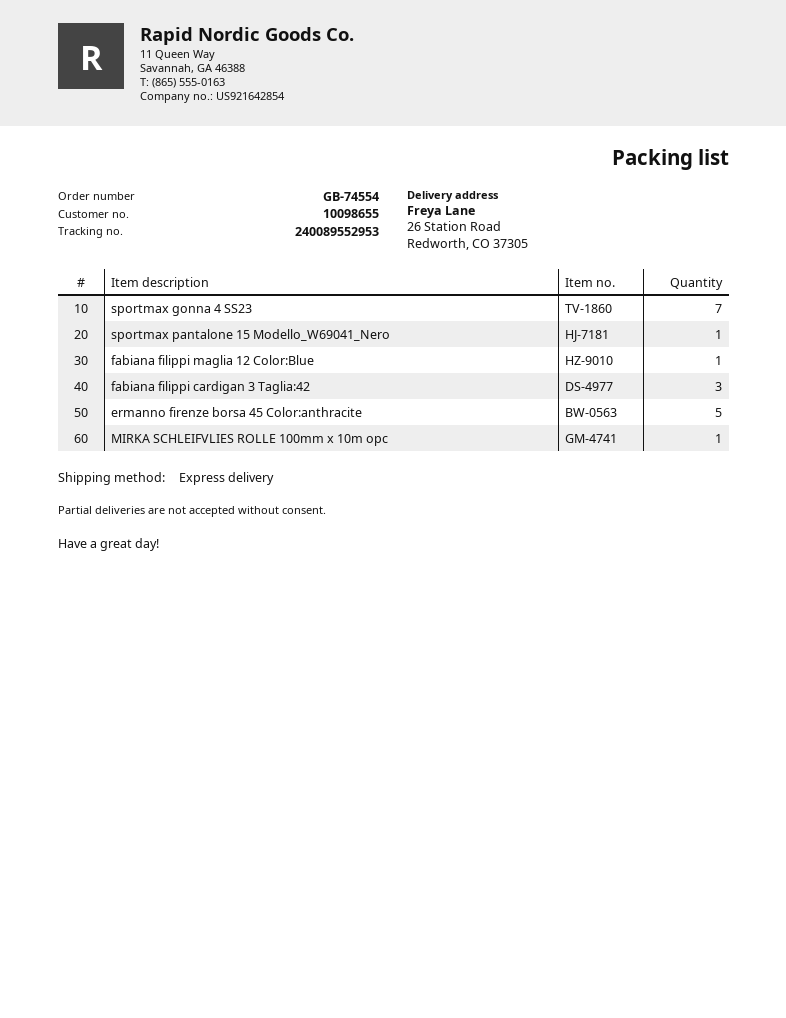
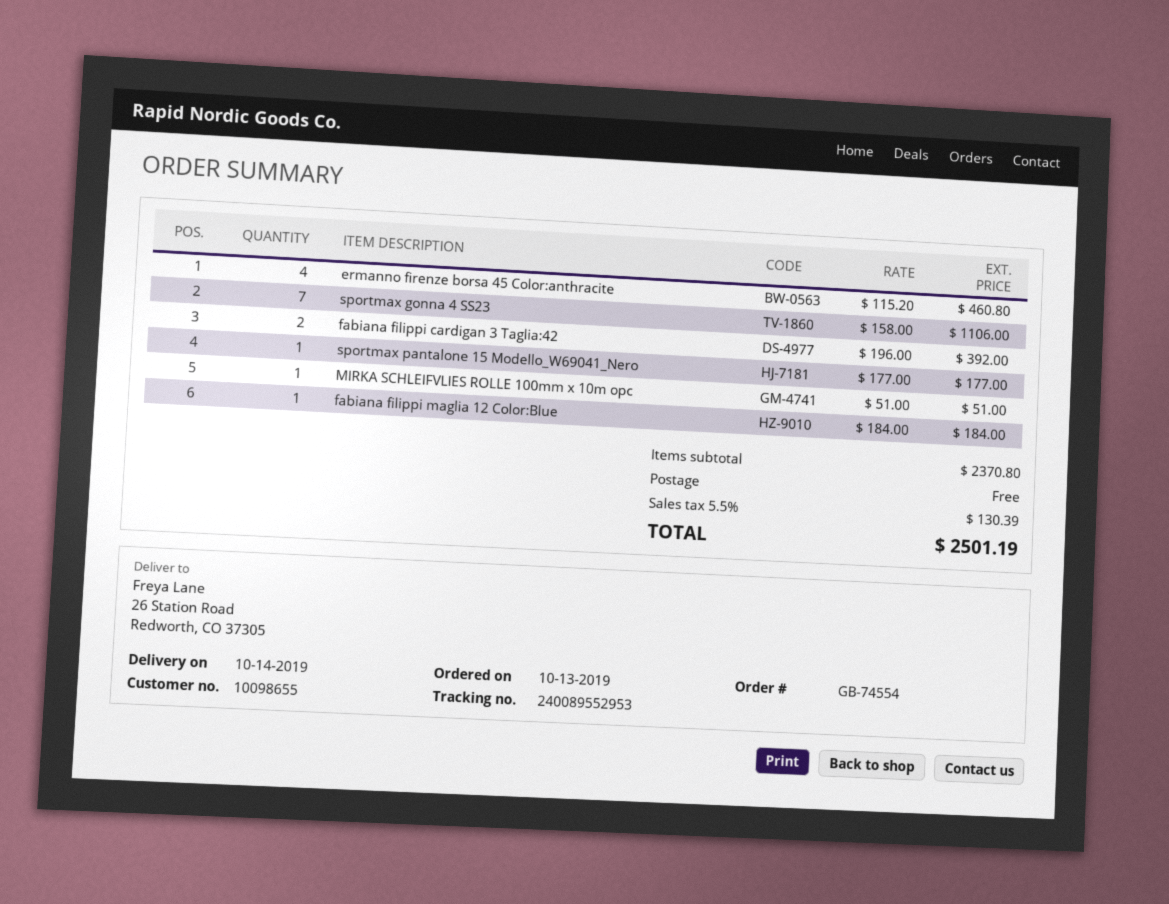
fabiana filippi cardigan 3 Taglia:42: 3 -> 2
ermanno firenze borsa 45 Color:anthracite: 5 -> 4

